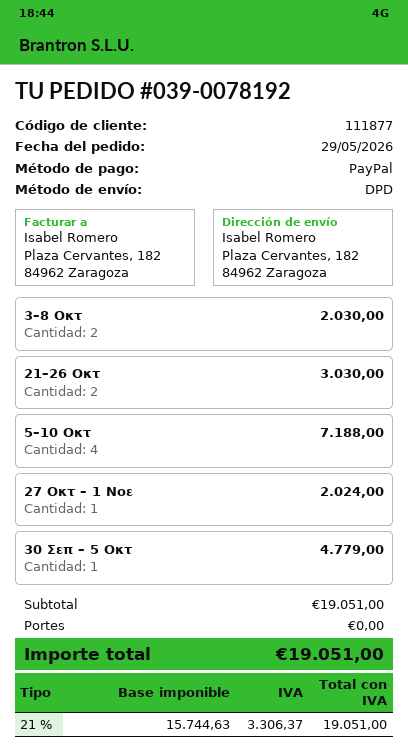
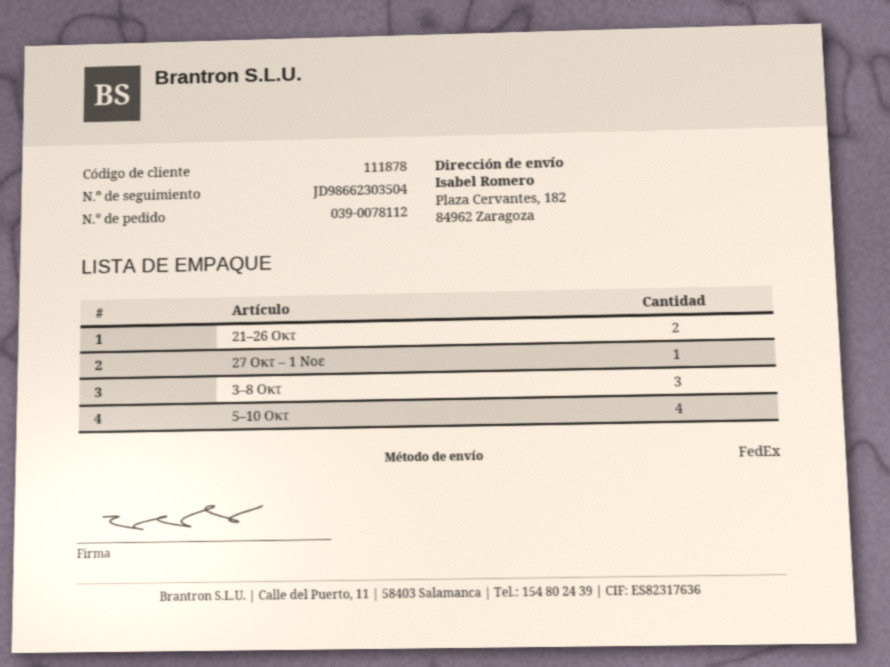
order number: 039-0078192 -> 039-0078112
customer number: 111877 -> 111878
shipping method: DPD -> FedEx
3–8 Οκτ: 2 -> 3
30 Σεπ – 5 Οκτ: 1 -> none

